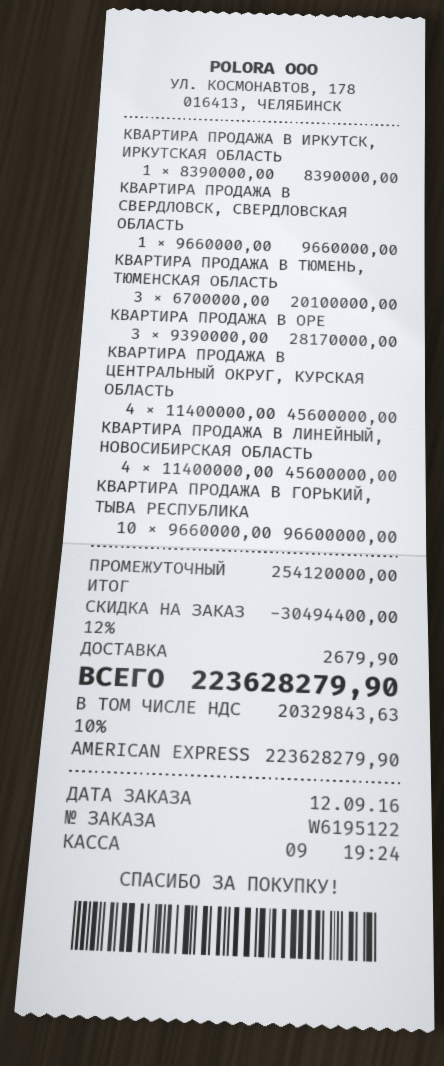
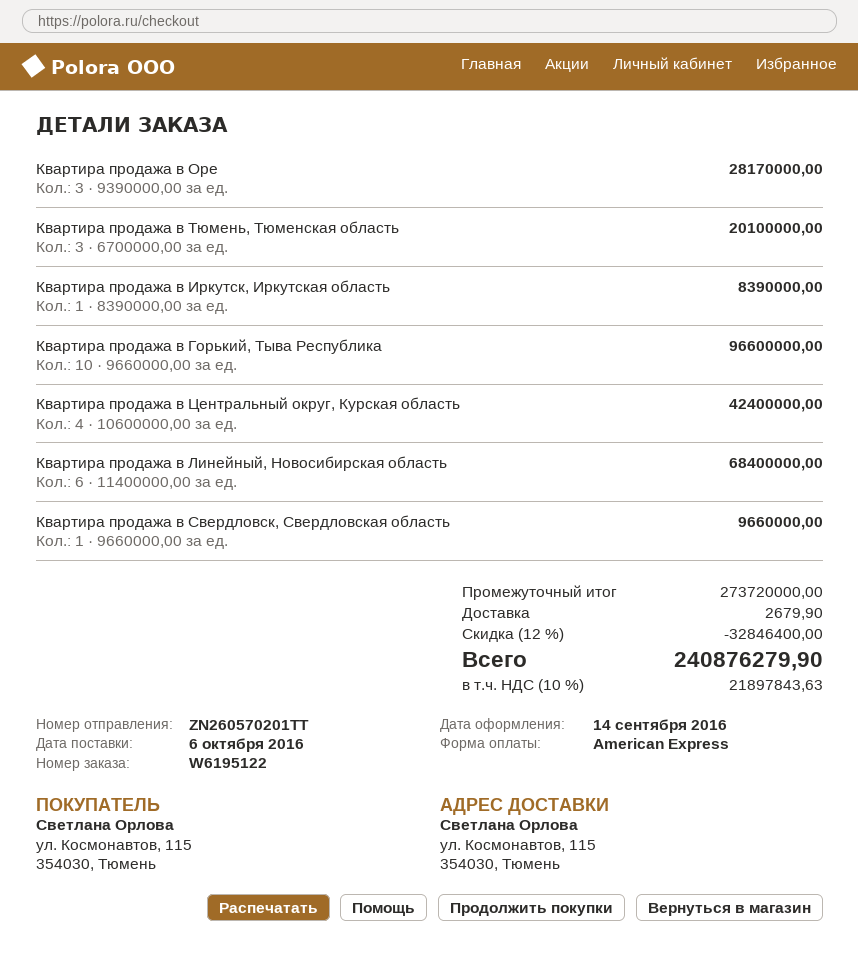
order date: 2016-09-12 -> 2016-09-14
КВАРТИРА ПРОДАЖА В ЦЕНТРАЛЬНЫЙ ОКРУГ, КУРСКАЯ ОБЛАСТЬ: 4 x 11400000.00 = 45600000.00 -> 4 x 10600000.00 = 42400000.00
КВАРТИРА ПРОДАЖА В ЛИНЕЙНЫЙ, НОВОСИБИРСКАЯ ОБЛАСТЬ: 4 x 11400000.00 = 45600000.00 -> 6 x 11400000.00 = 68400000.00
subtotal: 254120000.00 -> 273720000.00
discount: 12% = 30494400.00 -> 12% = 32846400.00
tax: 10% = 20329843.63 -> 10% = 21897843.63
total: 223628279.90 -> 240876279.90

